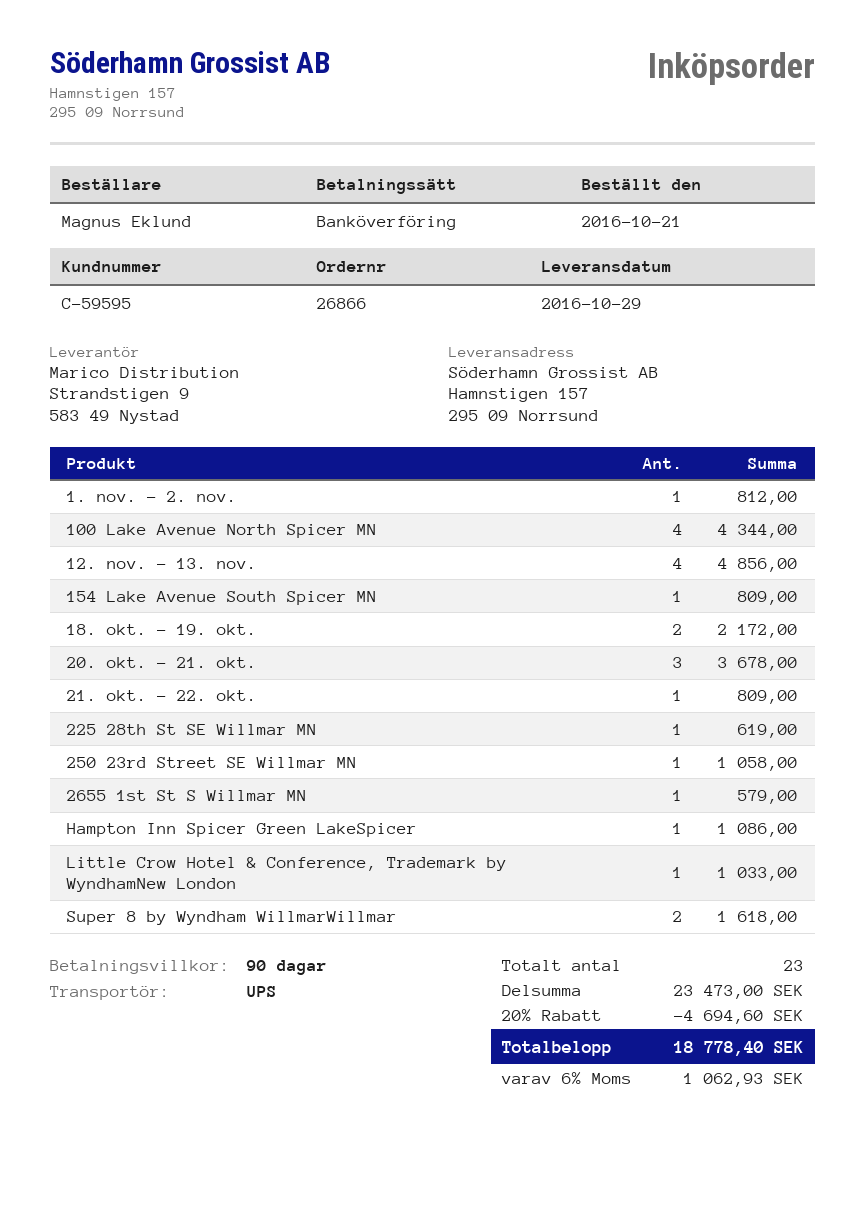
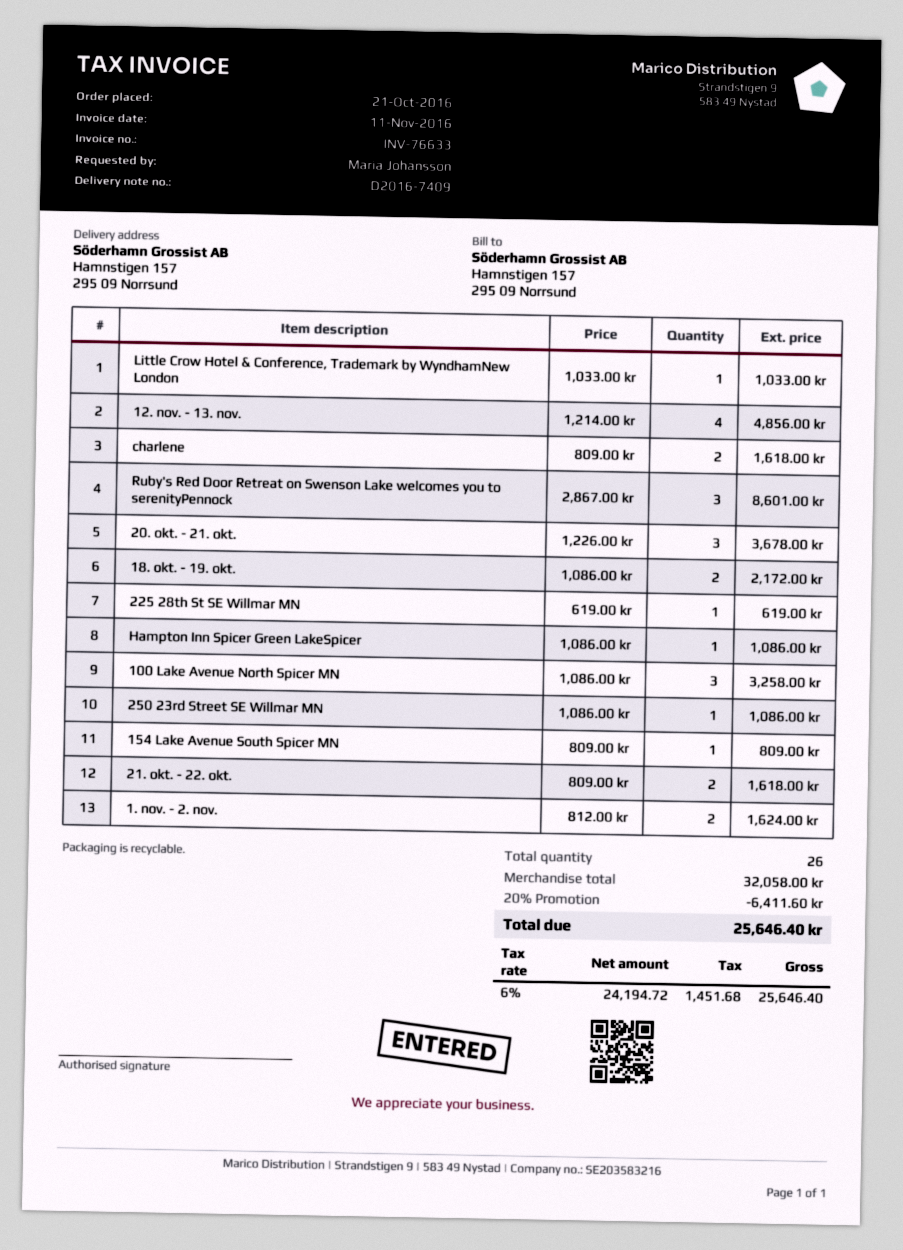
ordered by: Magnus Eklund -> Maria Johansson
1. nov. - 2. nov.: 1 for 812.00 -> 2 for 1624.00
100 Lake Avenue North Spicer MN: 4 for 4344.00 -> 3 for 3258.00
21. okt. - 22. okt.: 1 for 809.00 -> 2 for 1618.00
250 23rd Street SE Willmar MN: 1 for 1058.00 -> 1 for 1086.00
2655 1st St S Willmar MN: 1 for 579.00 -> none
Super 8 by Wyndham WillmarWillmar: 2 for 1618.00 -> none
charlene: none -> 2 for 1618.00
Ruby's Red Door Retreat on Swenson Lake welcomes you to serenityPennock: none -> 3 for 8601.00
total quantity: 23 -> 26
subtotal: 23473.00 -> 32058.00
discount: 20% = 4694.60 -> 20% = 6411.60
tax: 6% = 1062.93 -> 6% = 1451.68
total: 18778.40 -> 25646.40

